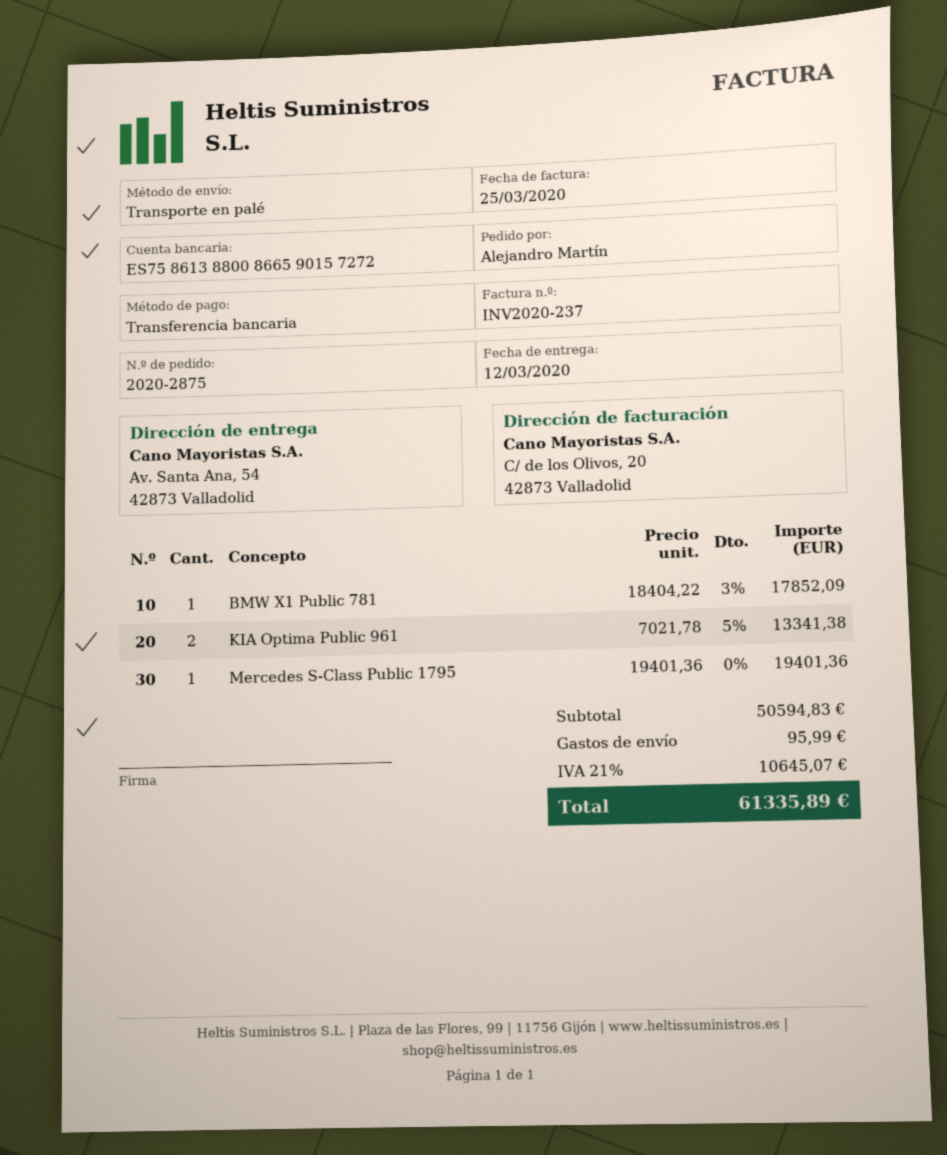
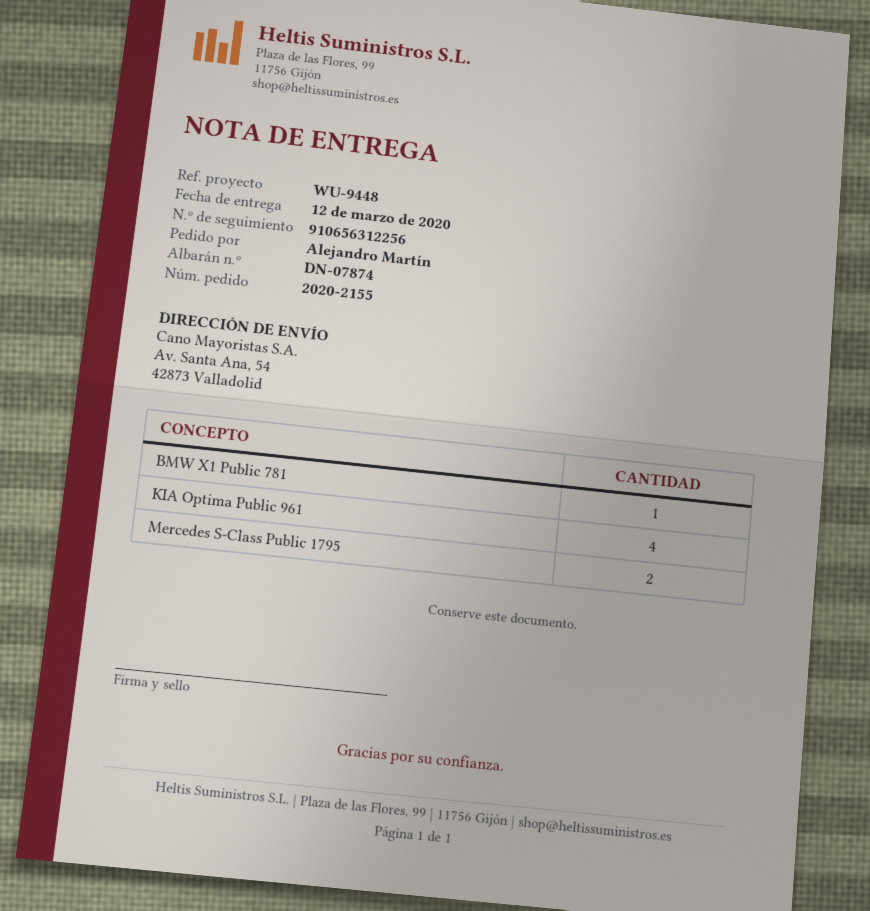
order number: 2020-2875 -> 2020-2155
KIA Optima Public 961: 2 -> 4
Mercedes S-Class Public 1795: 1 -> 2

